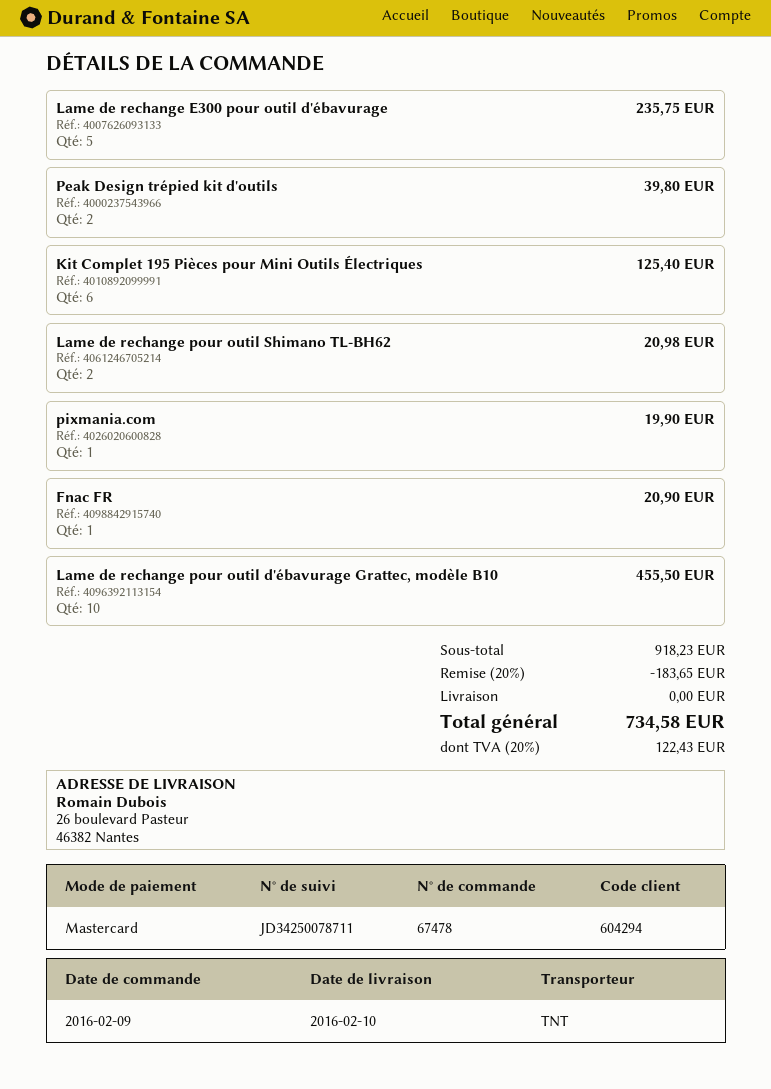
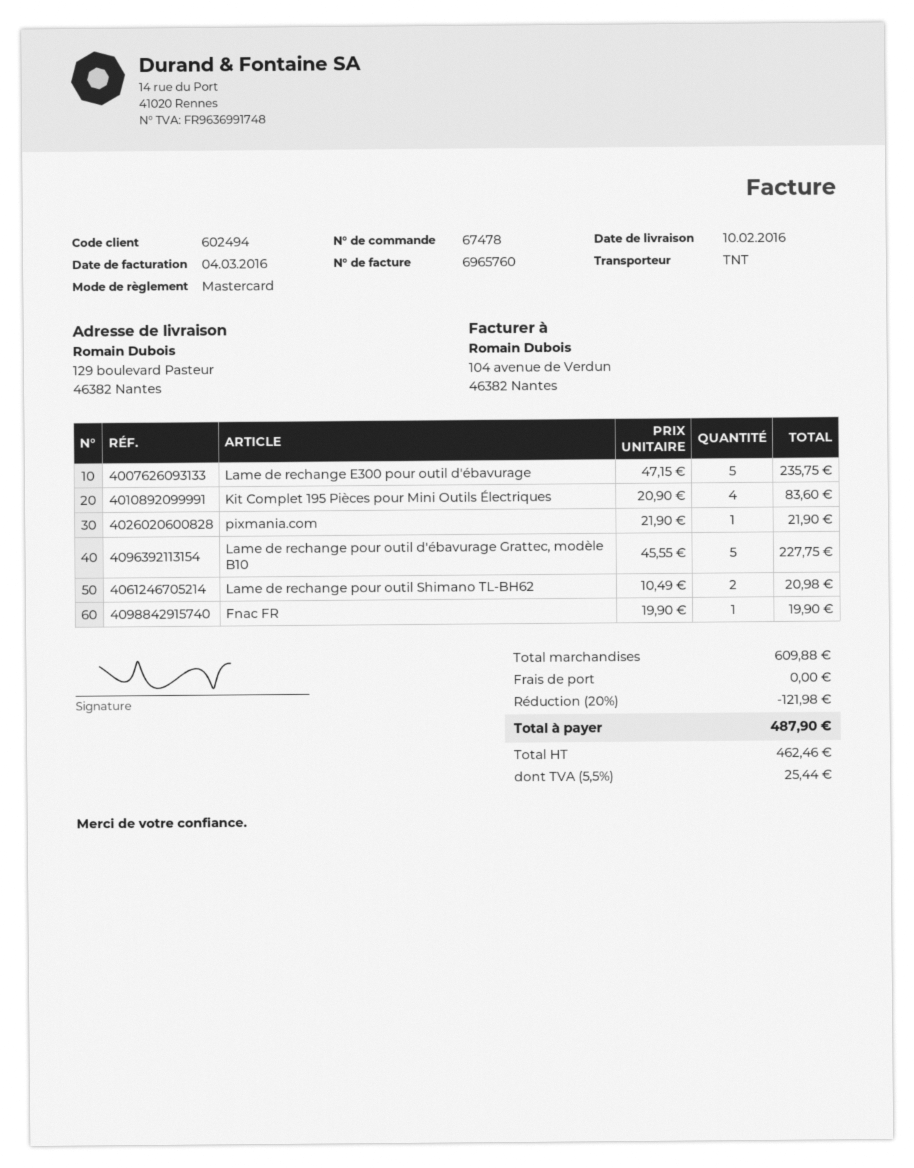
customer number: 604294 -> 602494
ship to: 26 boulevard Pasteur, 46382 Nantes -> 129 boulevard Pasteur, 46382 Nantes
Peak Design trépied kit d'outils: 2 for 39.80 -> none
Kit Complet 195 Pièces pour Mini Outils Électriques: 6 for 125.40 -> 4 for 83.60
pixmania.com: 1 for 19.90 -> 1 for 21.90
Fnac FR: 1 for 20.90 -> 1 for 19.90
Lame de rechange pour outil d'ébavurage Grattec, modèle B10: 10 for 455.50 -> 5 for 227.75
subtotal: 918.23 -> 609.88
discount: 20% = 183.65 -> 20% = 121.98
tax: 20% = 122.43 -> 5.5% = 25.44
total: 734.58 -> 487.90

